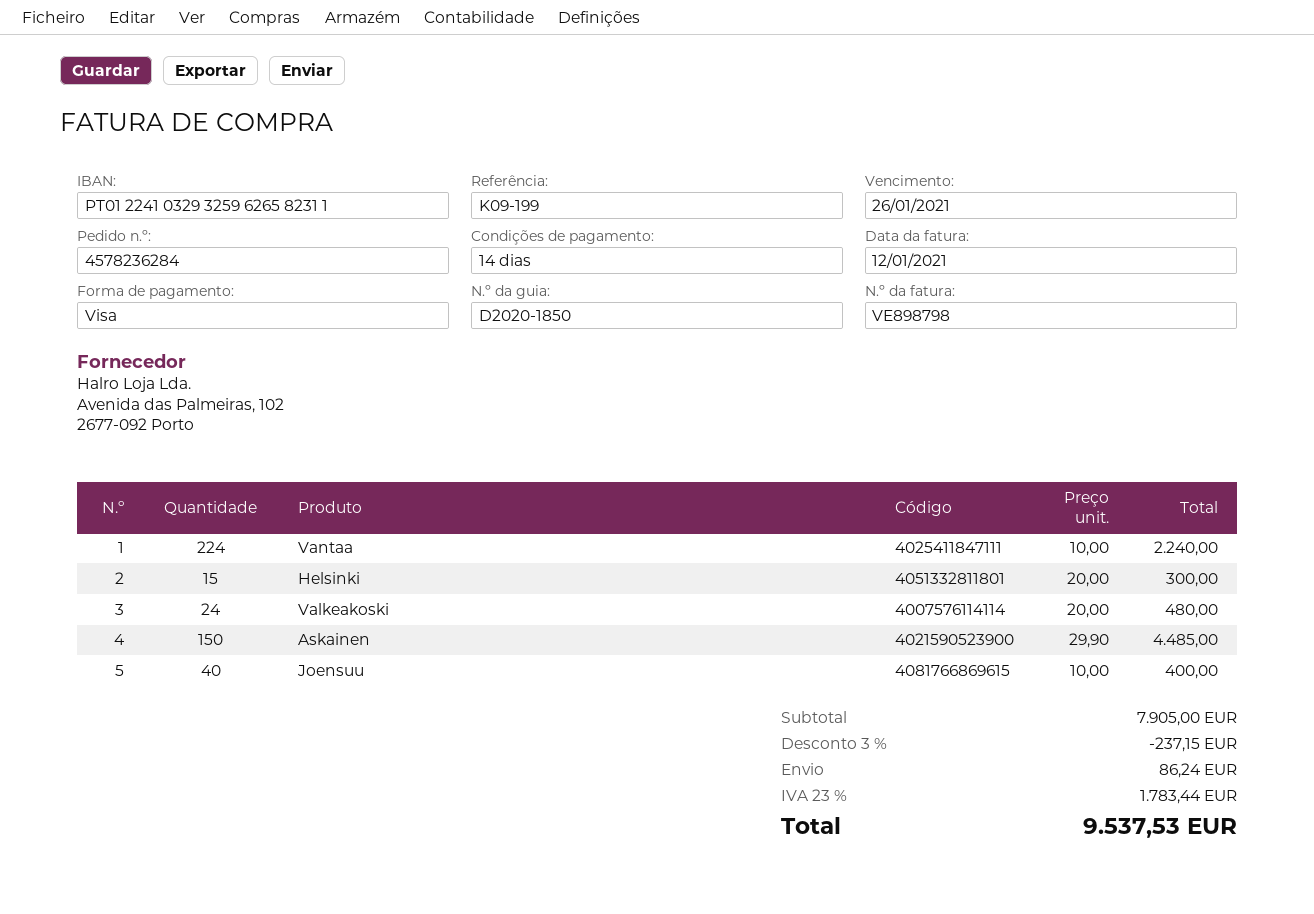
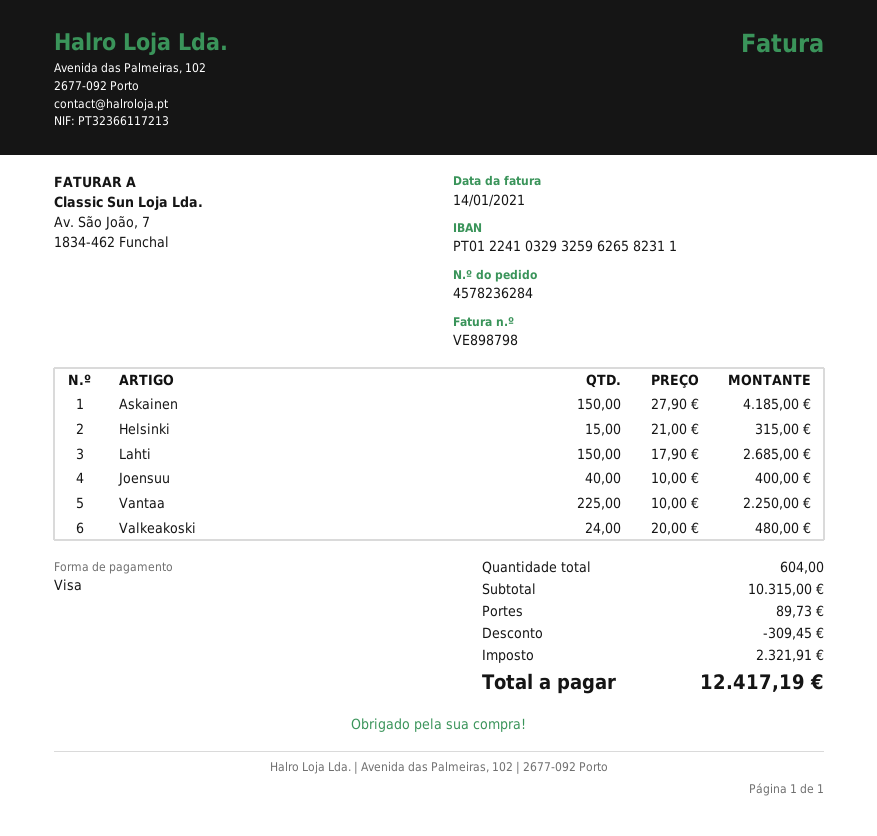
invoice date: 2021-01-12 -> 2021-01-14
Vantaa: 224 x 10.00 = 2240.00 -> 225 x 10.00 = 2250.00
Helsinki: 15 x 20.00 = 300.00 -> 15 x 21.00 = 315.00
Askainen: 150 x 29.90 = 4485.00 -> 150 x 27.90 = 4185.00
Lahti: none -> 150 x 17.90 = 2685.00
subtotal: 7905.00 -> 10315.00
discount: 237.15 -> 309.45
shipping: 86.24 -> 89.73
tax: 1783.44 -> 2321.91
total: 9537.53 -> 12417.19

